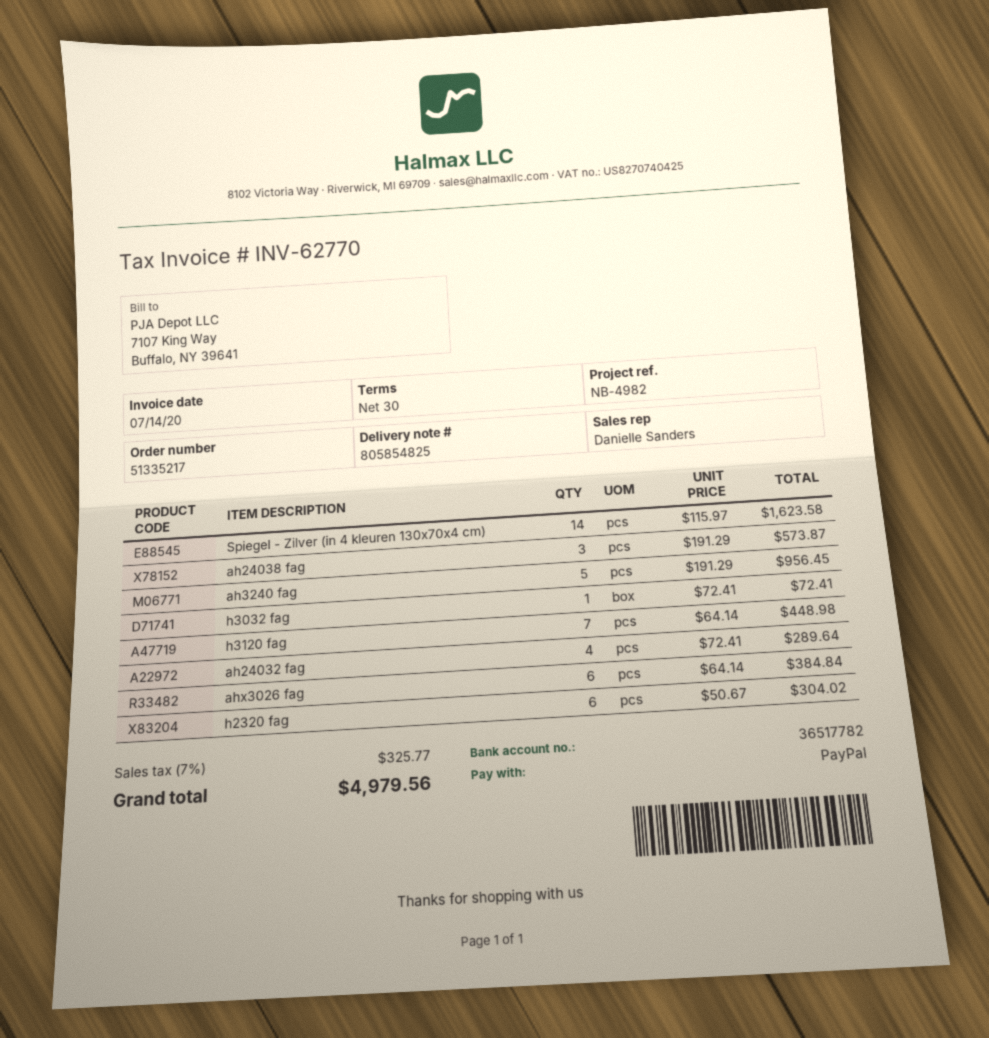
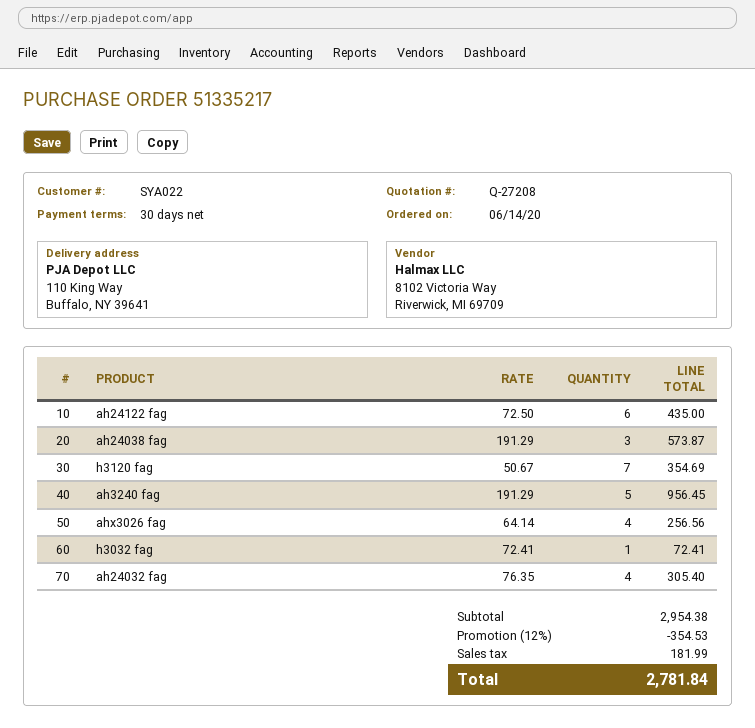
Spiegel - Zilver (in 4 kleuren 130x70x4 cm): 14 x 115.97 = 1623.58 -> none
h3120 fag: 7 x 64.14 = 448.98 -> 7 x 50.67 = 354.69
ah24032 fag: 4 x 72.41 = 289.64 -> 4 x 76.35 = 305.40
ahx3026 fag: 6 x 64.14 = 384.84 -> 4 x 64.14 = 256.56
h2320 fag: 6 x 50.67 = 304.02 -> none
ah24122 fag: none -> 6 x 72.50 = 435.00
discount: none -> 12% = 354.53
tax: 325.77 -> 181.99
total: 4979.56 -> 2781.84

